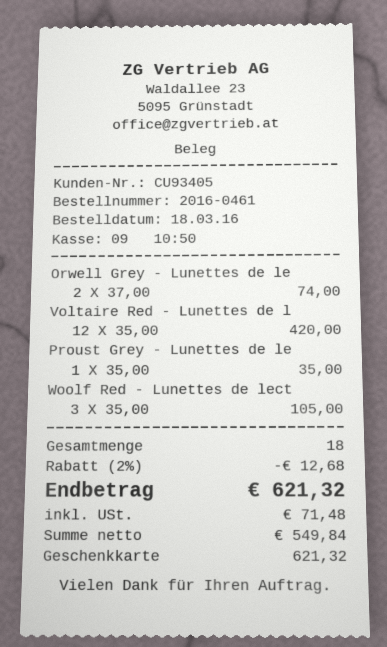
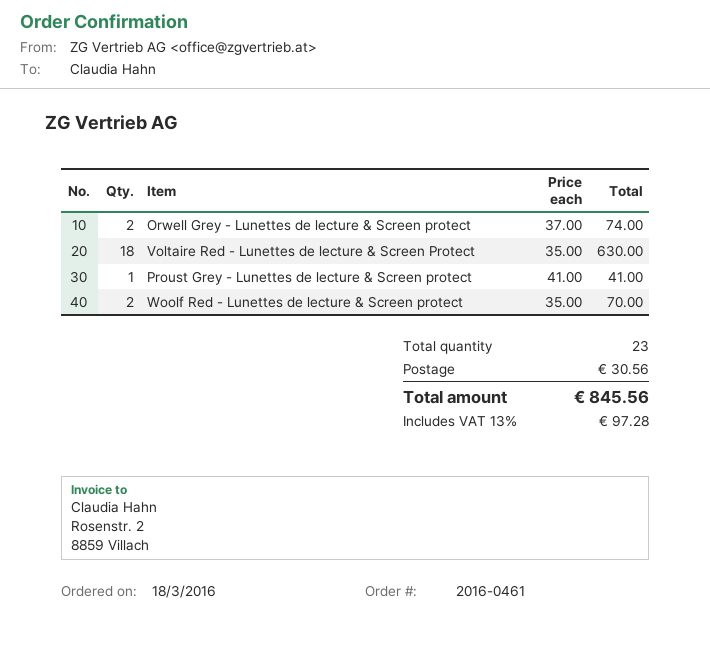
Voltaire Red - Lunettes de l: 12 x 35.00 = 420.00 -> 18 x 35.00 = 630.00
Proust Grey - Lunettes de le: 1 x 35.00 = 35.00 -> 1 x 41.00 = 41.00
Woolf Red - Lunettes de lect: 3 x 35.00 = 105.00 -> 2 x 35.00 = 70.00
total quantity: 18 -> 23
discount: 2% = 12.68 -> none
shipping: none -> 30.56
tax: 71.48 -> 97.28
total: 621.32 -> 845.56

